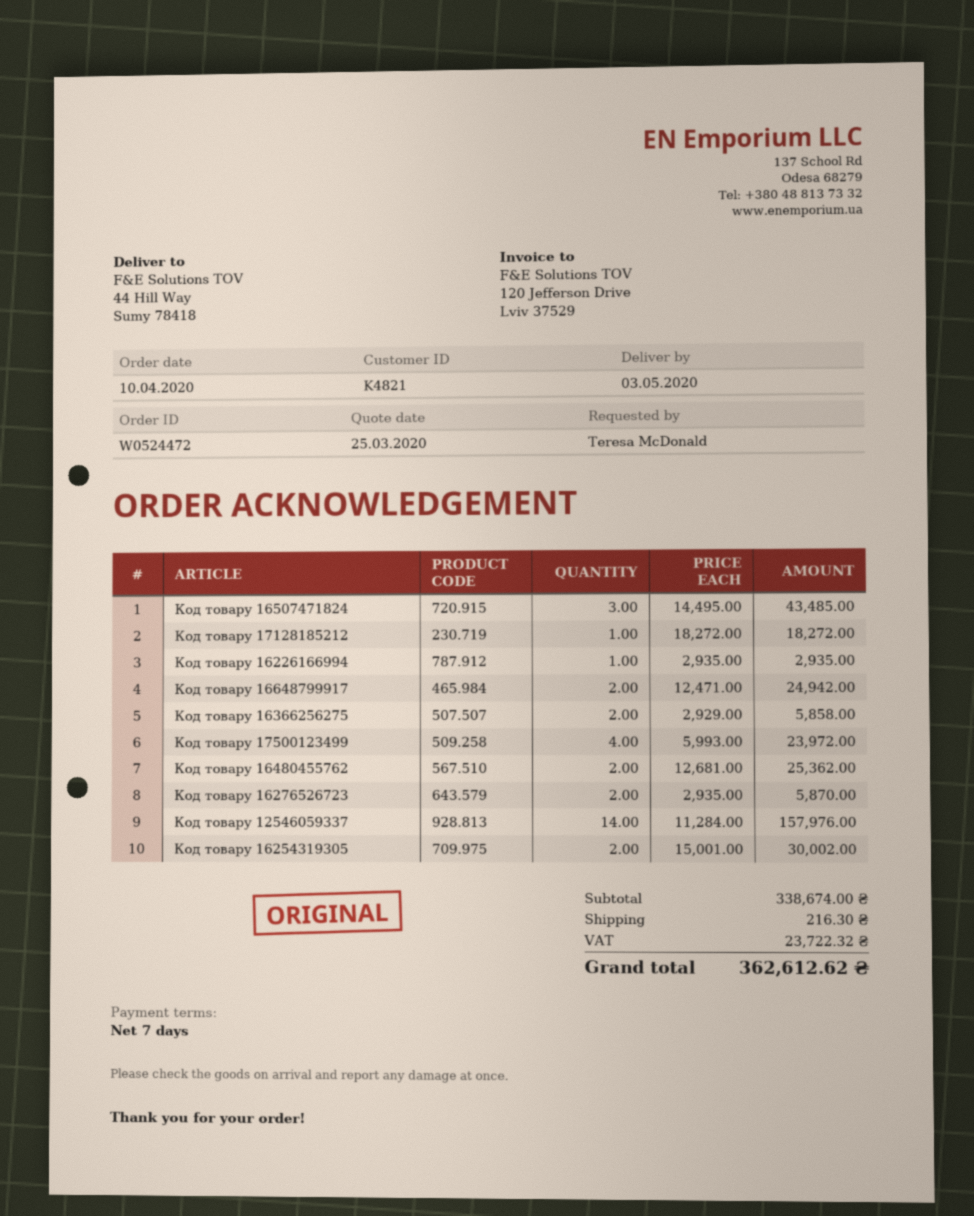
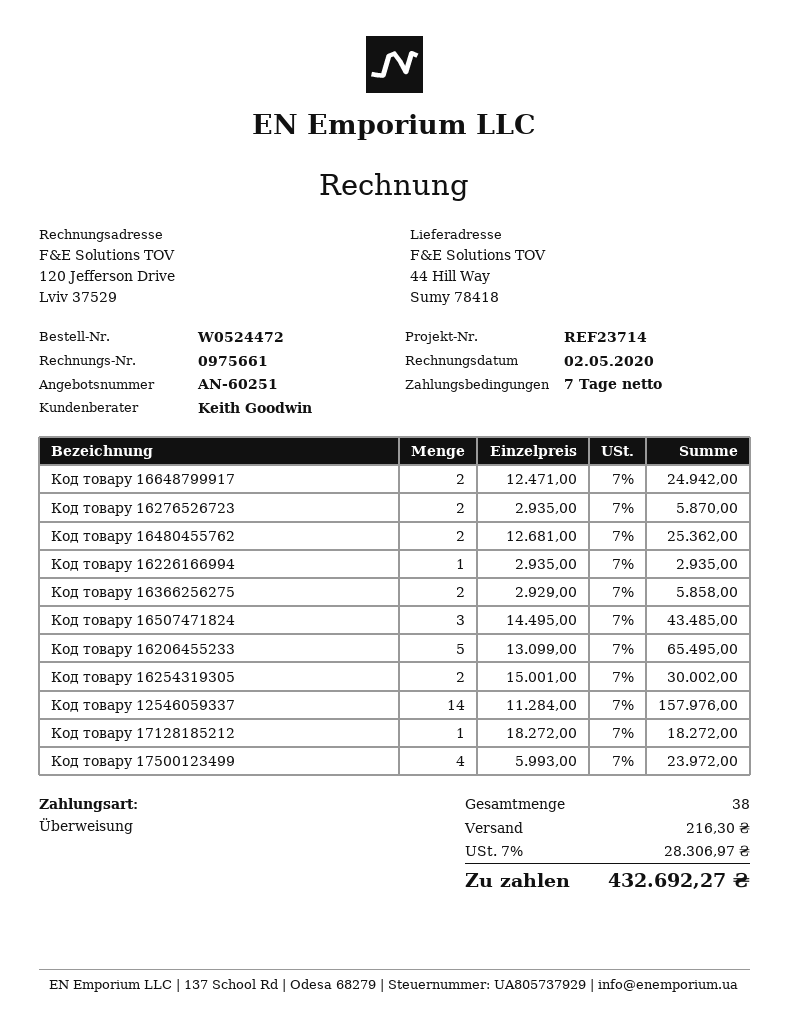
Код товару 16206455233: none -> 5 x 13099.00 = 65495.00
tax: 23722.32 -> 28306.97
total: 362612.62 -> 432692.27

